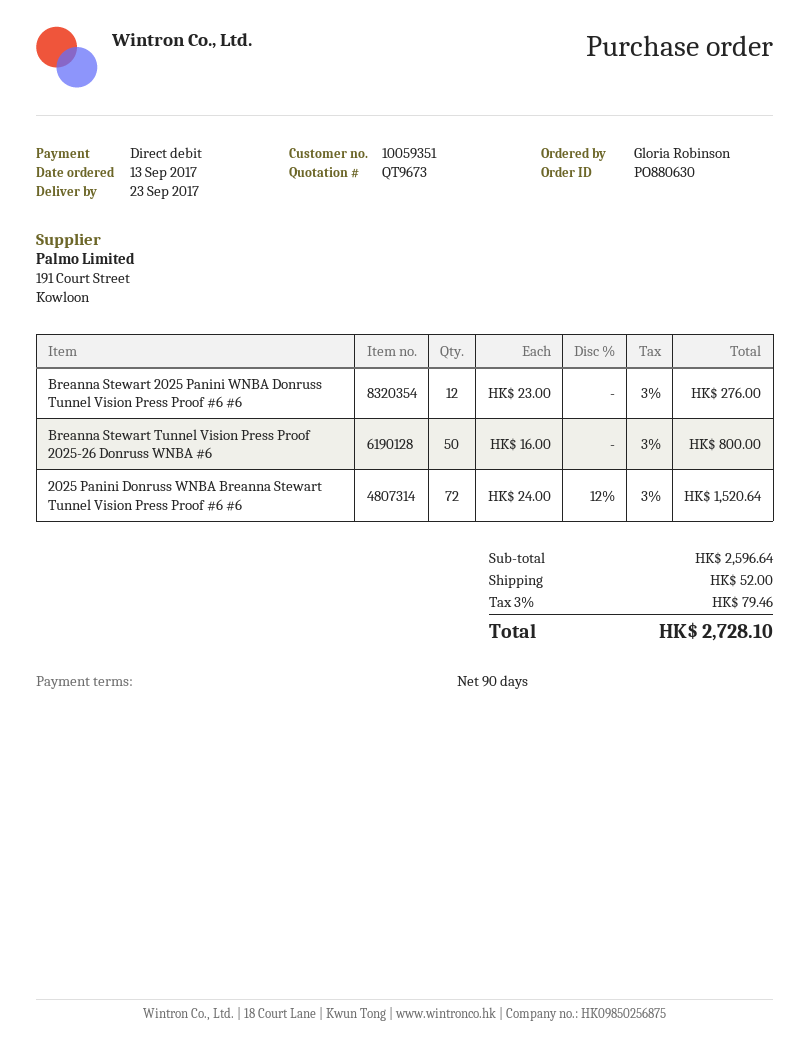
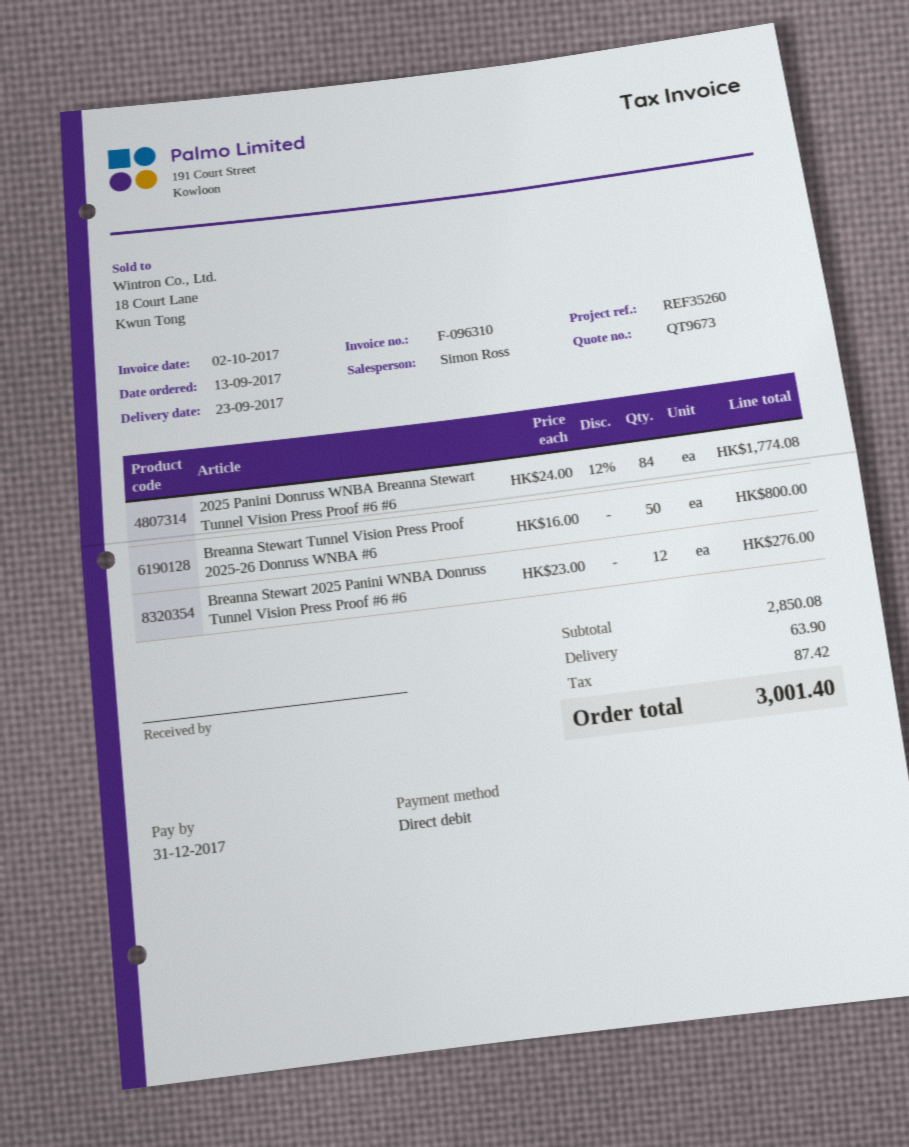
2025 Panini Donruss WNBA Breanna Stewart Tunnel Vision Press Proof #6 #6: 72 x 24.00 - 12% = 1520.64 -> 84 x 24.00 - 12% = 1774.08
subtotal: 2596.64 -> 2850.08
shipping: 52.00 -> 63.90
tax: 79.46 -> 87.42
total: 2728.10 -> 3001.40

